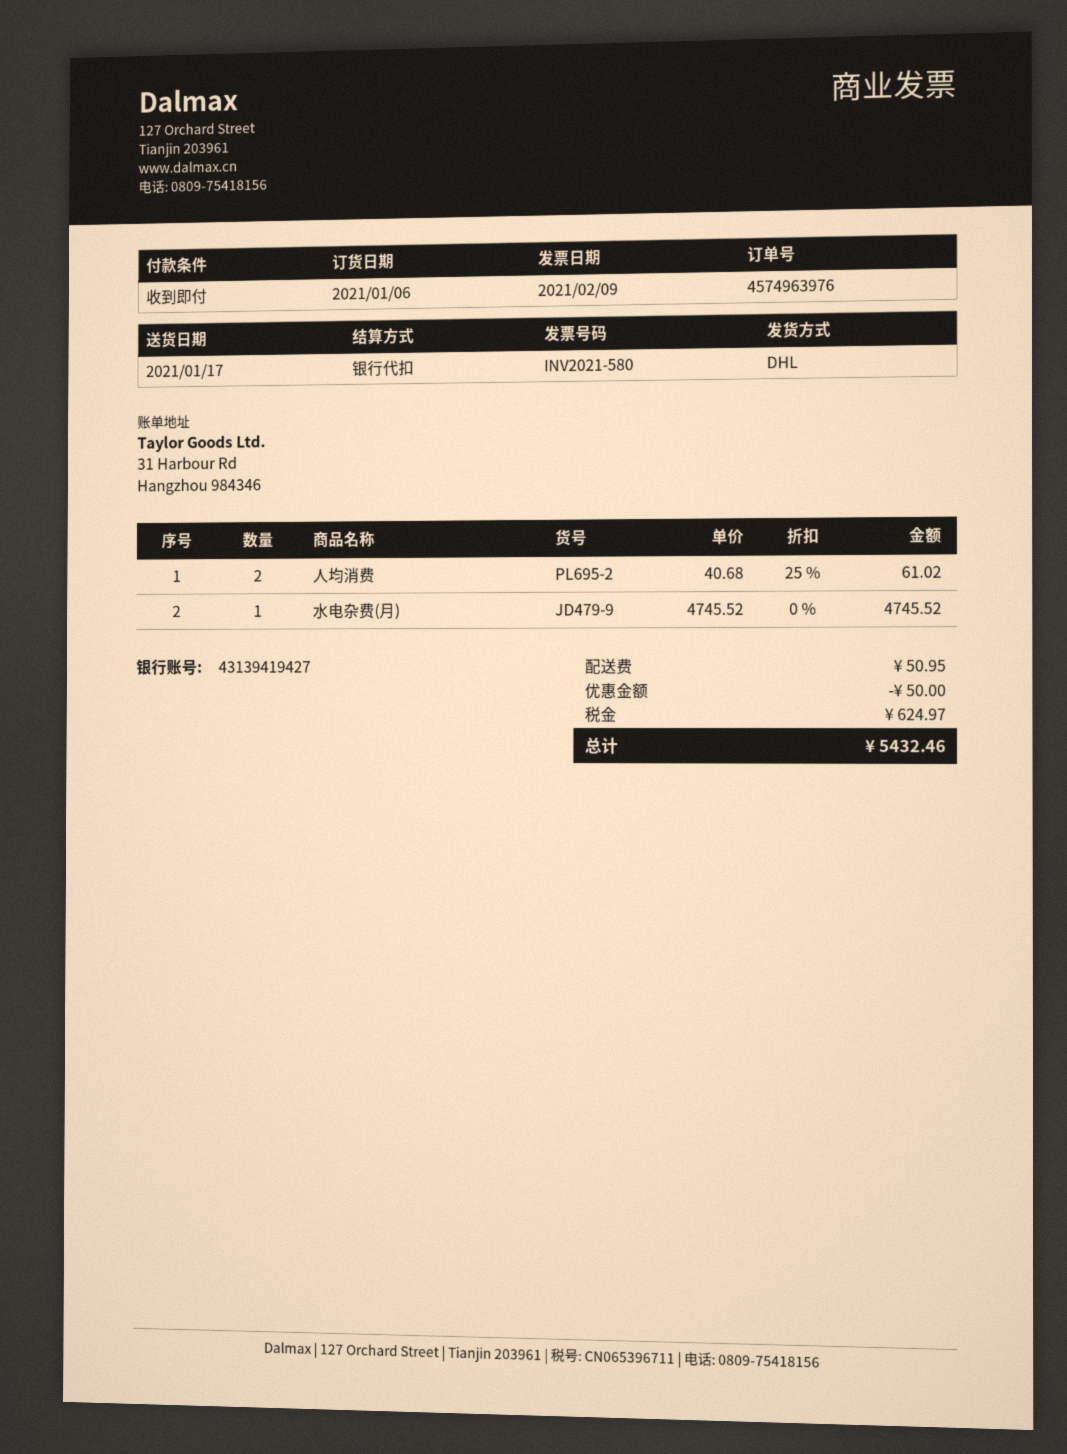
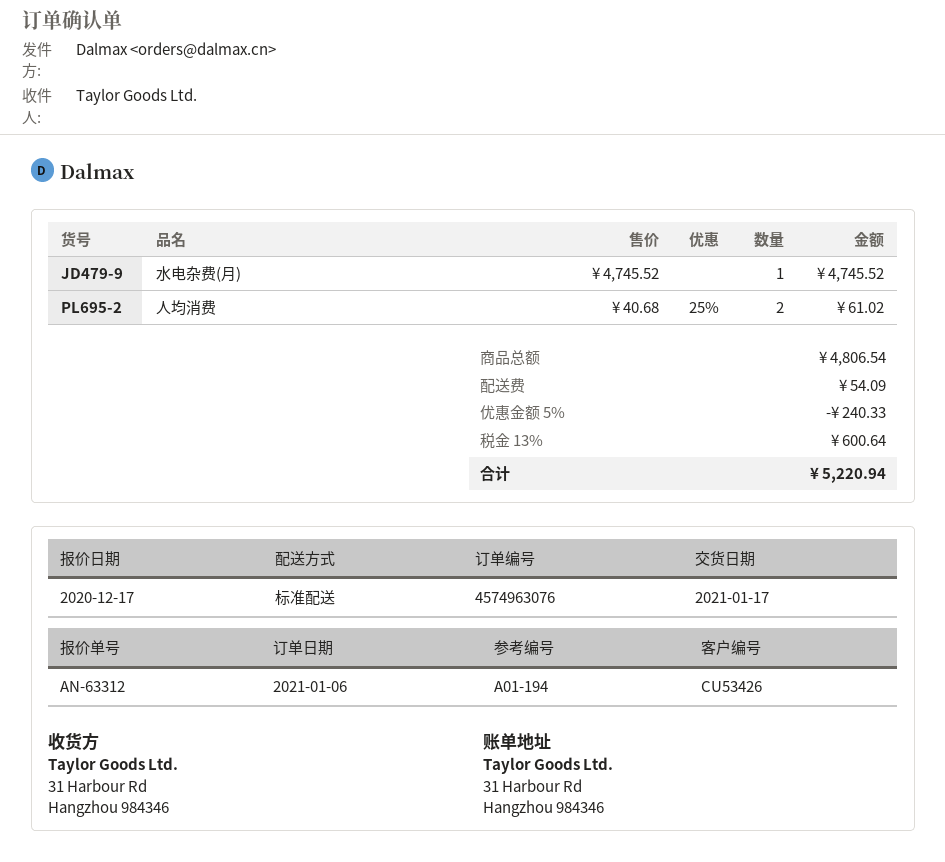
order number: 4574963976 -> 4574963076
shipping method: DHL -> standard
discount: 50.00 -> 240.33
shipping: 50.95 -> 54.09
tax: 624.97 -> 600.64
total: 5432.46 -> 5220.94

